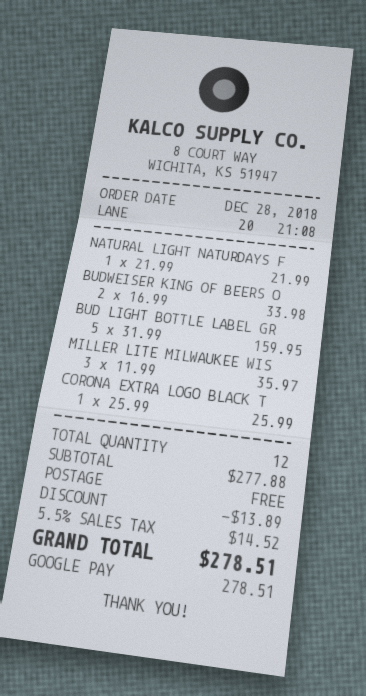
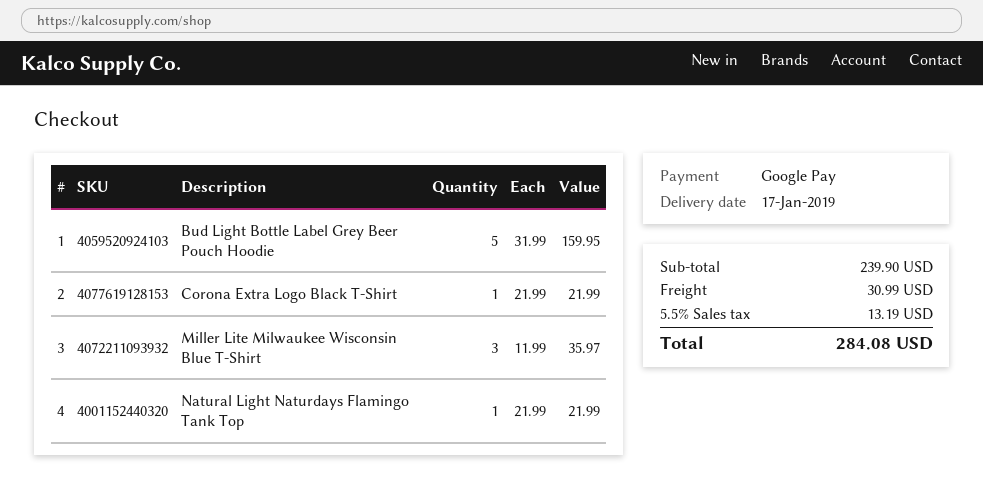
BUDWEISER KING OF BEERS O: 2 x 16.99 = 33.98 -> none
CORONA EXTRA LOGO BLACK T: 1 x 25.99 = 25.99 -> 1 x 21.99 = 21.99
subtotal: 277.88 -> 239.90
discount: 13.89 -> none
shipping: 0.00 -> 30.99
tax: 5.5% = 14.52 -> 5.5% = 13.19
total: 278.51 -> 284.08

